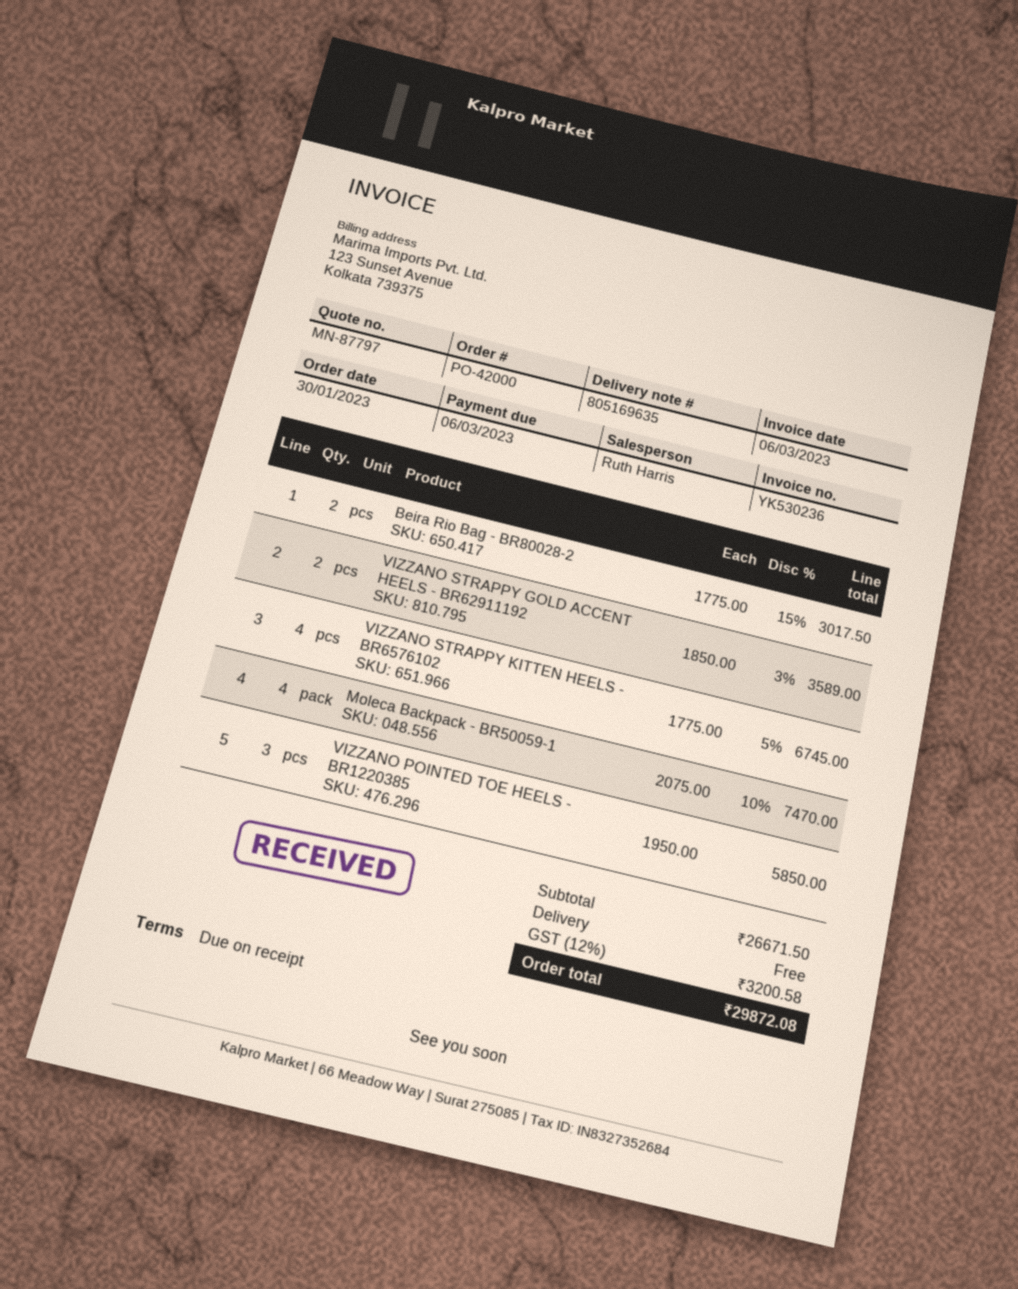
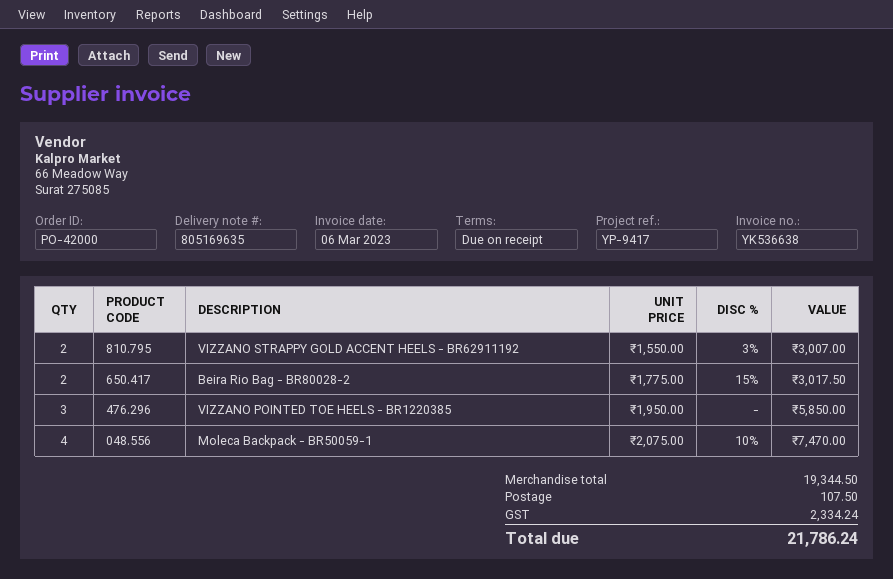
invoice number: YK530236 -> YK536638
VIZZANO STRAPPY GOLD ACCENT HEELS - BR62911192: 2 x 1850.00 - 3% = 3589.00 -> 2 x 1550.00 - 3% = 3007.00
VIZZANO STRAPPY KITTEN HEELS - BR6576102: 4 x 1775.00 - 5% = 6745.00 -> none
subtotal: 26671.50 -> 19344.50
shipping: 0.00 -> 107.50
tax: 3200.58 -> 2334.24
total: 29872.08 -> 21786.24

